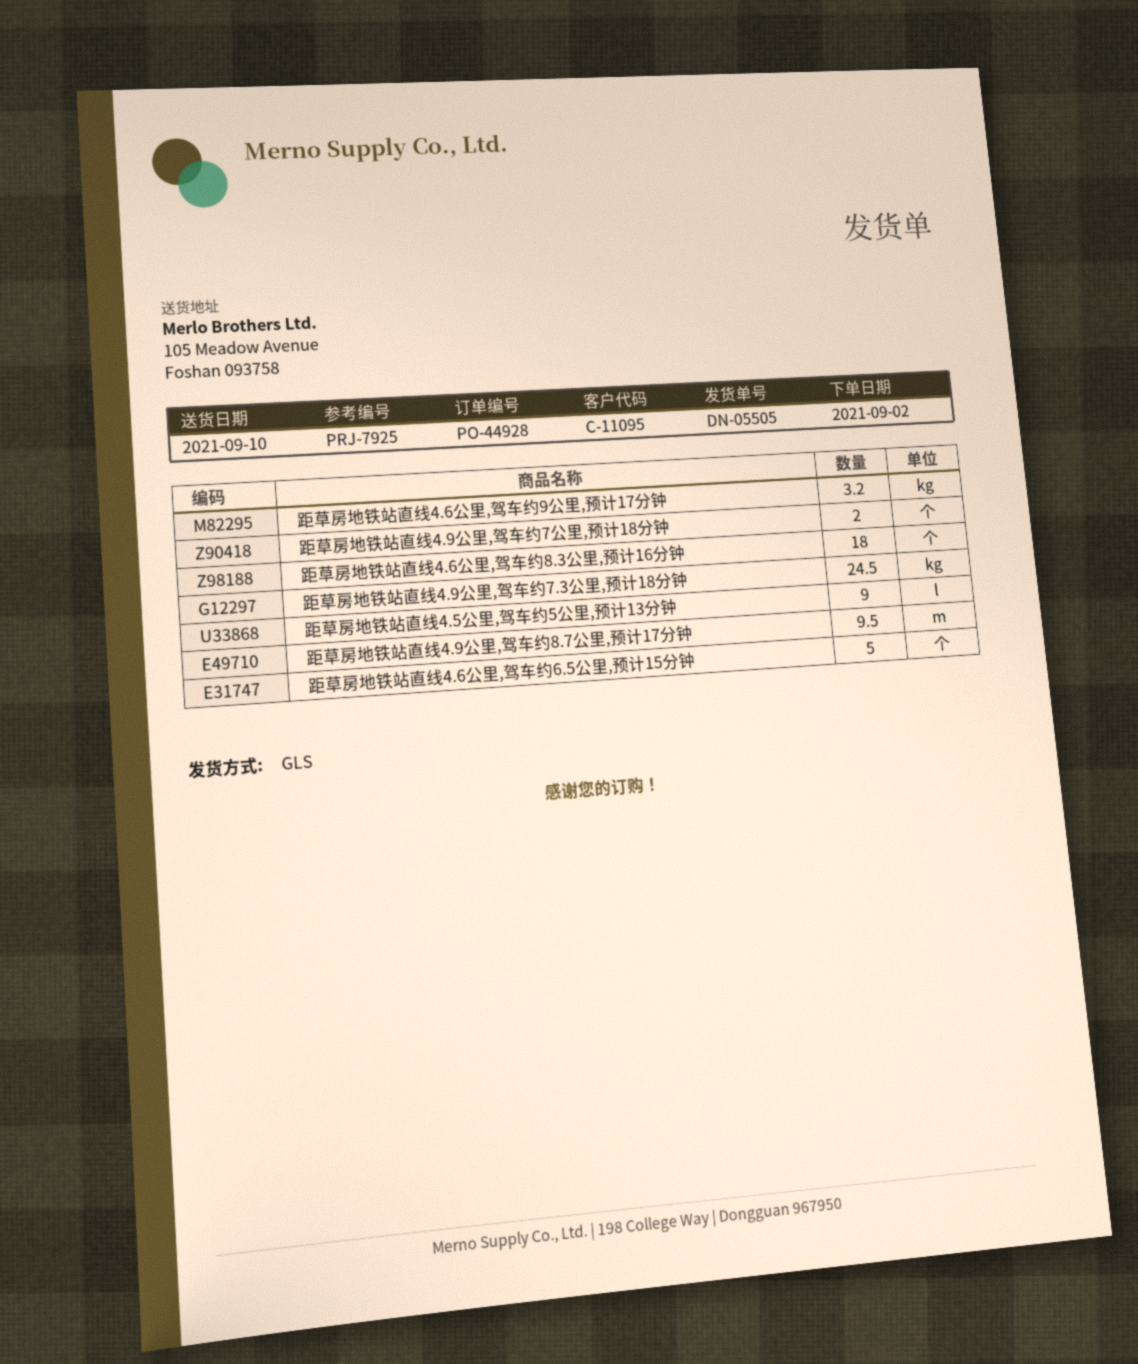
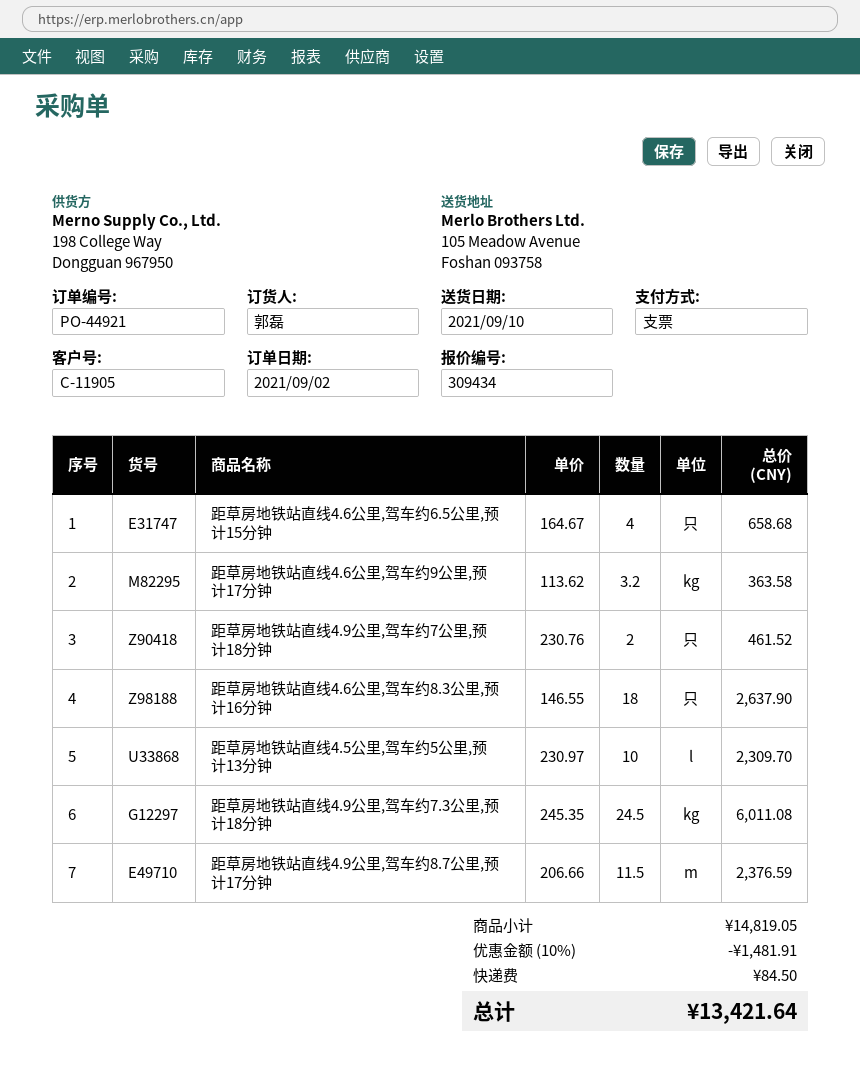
order number: PO-44928 -> PO-44921
customer number: C-11095 -> C-11905
距草房地铁站直线4.5公里,驾车约5公里,预计13分钟: 9 -> 10
距草房地铁站直线4.9公里,驾车约8.7公里,预计17分钟: 9.5 -> 11.5
距草房地铁站直线4.6公里,驾车约6.5公里,预计15分钟: 5 -> 4

